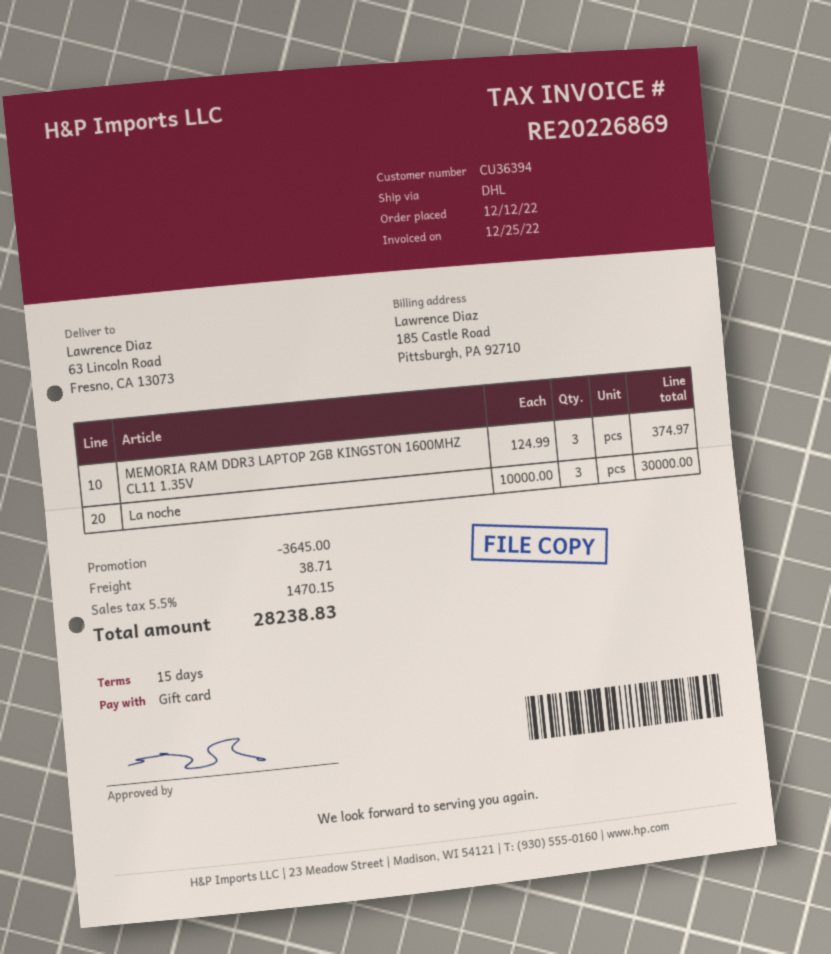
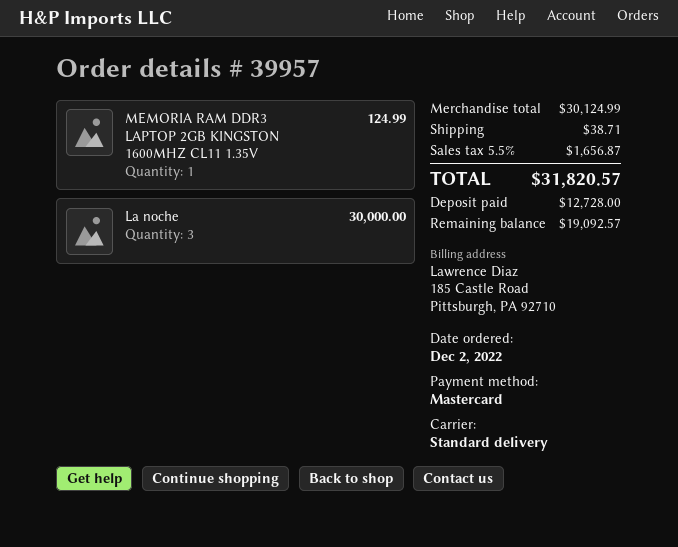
order date: 2022-12-12 -> 2022-12-02
payment method: gift card -> Mastercard
shipping method: DHL -> standard
MEMORIA RAM DDR3 LAPTOP 2GB KINGSTON 1600MHZ CL11 1.35V: 3 for 374.97 -> 1 for 124.99
discount: 3645.00 -> none
tax: 5.5% = 1470.15 -> 5.5% = 1656.87
total: 28238.83 -> 31820.57

